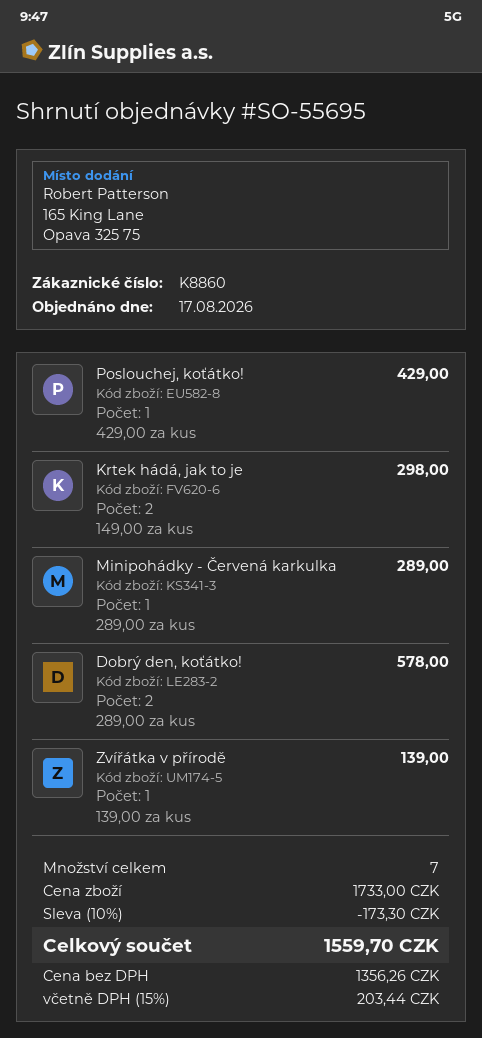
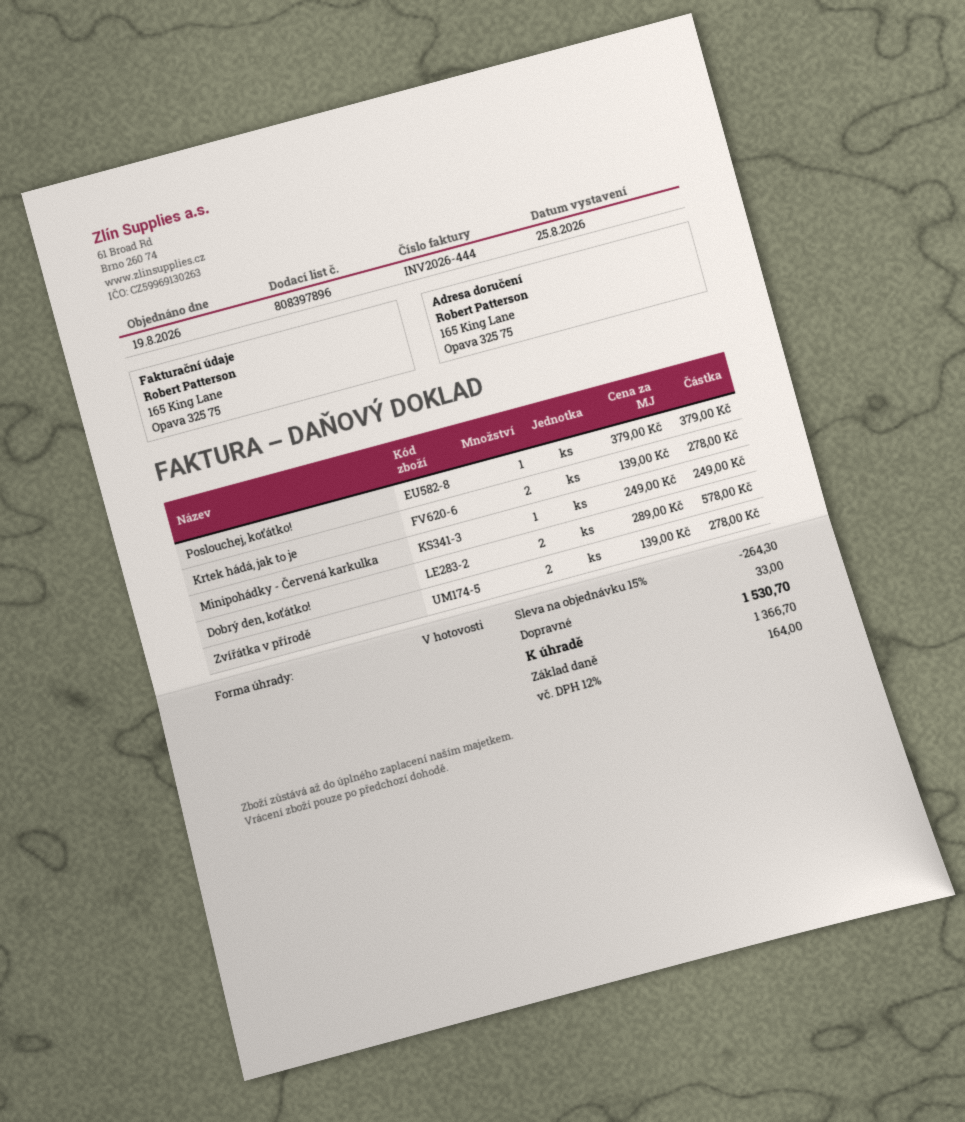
order date: 2026-08-17 -> 2026-08-19
Poslouchej, koťátko!: 1 x 429.00 = 429.00 -> 1 x 379.00 = 379.00
Krtek hádá, jak to je: 2 x 149.00 = 298.00 -> 2 x 139.00 = 278.00
Minipohádky - Červená karkulka: 1 x 289.00 = 289.00 -> 1 x 249.00 = 249.00
Zvířátka v přírodě: 1 x 139.00 = 139.00 -> 2 x 139.00 = 278.00
discount: 10% = 173.30 -> 15% = 264.30
shipping: none -> 33.00
net: 1356.26 -> 1366.70
tax: 15% = 203.44 -> 12% = 164.00
total: 1559.70 -> 1530.70

